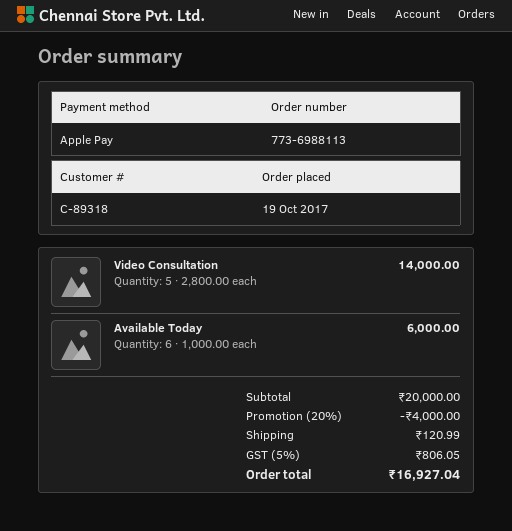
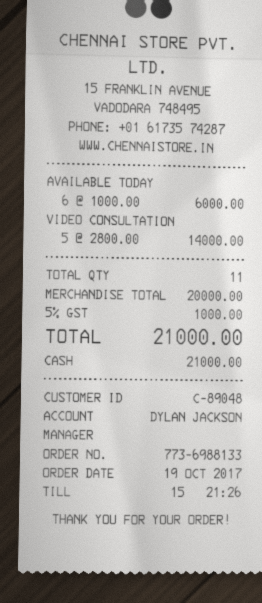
order number: 773-6988113 -> 773-6988133
customer number: C-89318 -> C-89048
payment method: Apple Pay -> cash
discount: 20% = 4000.00 -> none
shipping: 120.99 -> none
tax: 5% = 806.05 -> 5% = 1000.00
total: 16927.04 -> 21000.00

